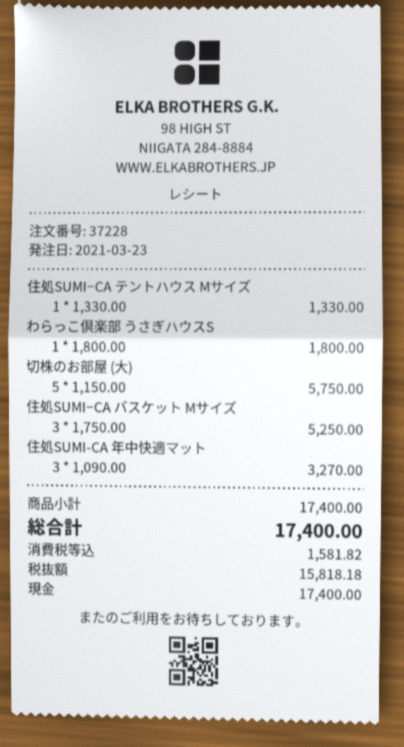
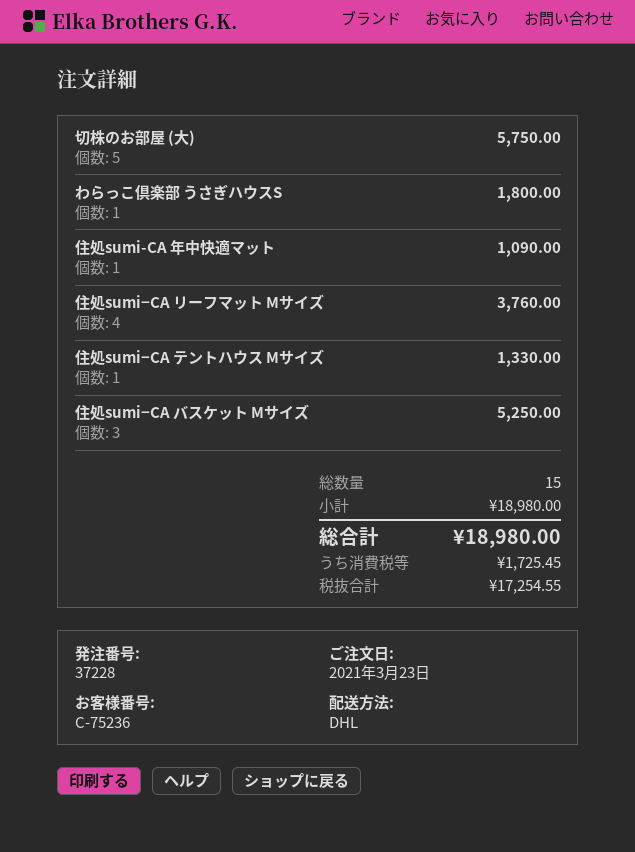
住処SUMI-CA 年中快適マット: 3 for 3270.00 -> 1 for 1090.00
住処sumi−CA リーフマット Mサイズ: none -> 4 for 3760.00
subtotal: 17400.00 -> 18980.00
net: 15818.18 -> 17254.55
tax: 1581.82 -> 1725.45
total: 17400.00 -> 18980.00

